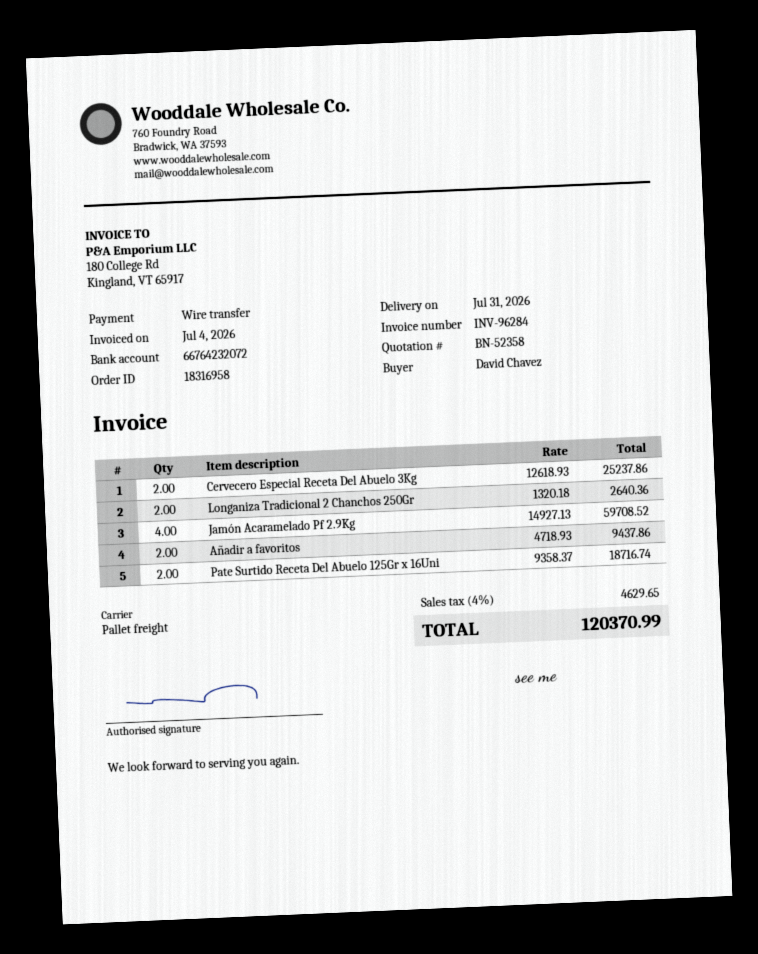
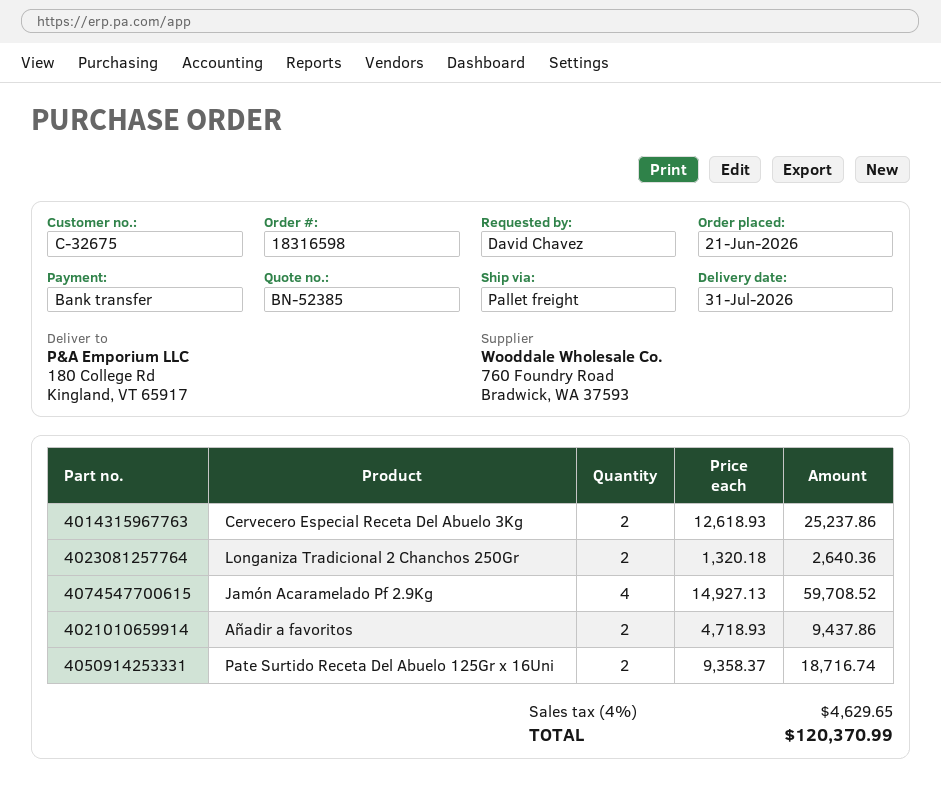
quote number: BN-52358 -> BN-52385
order number: 18316958 -> 18316598

